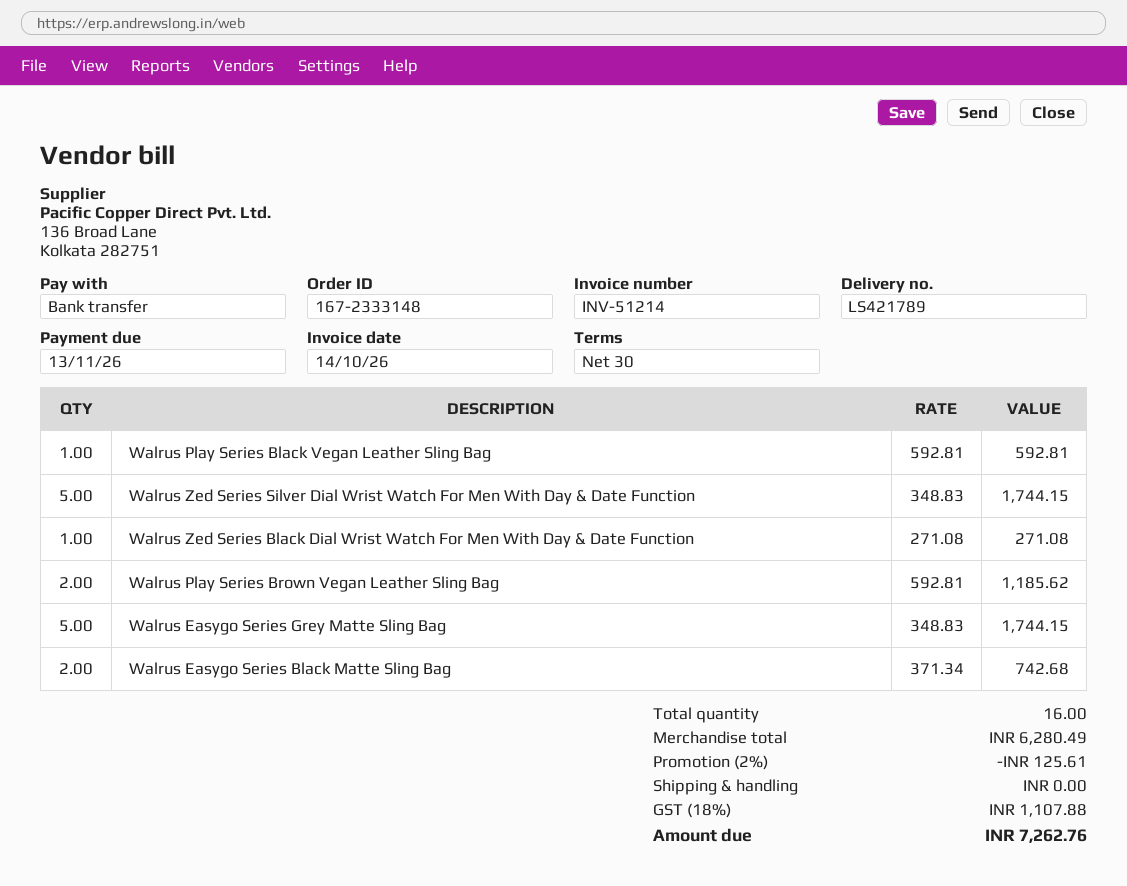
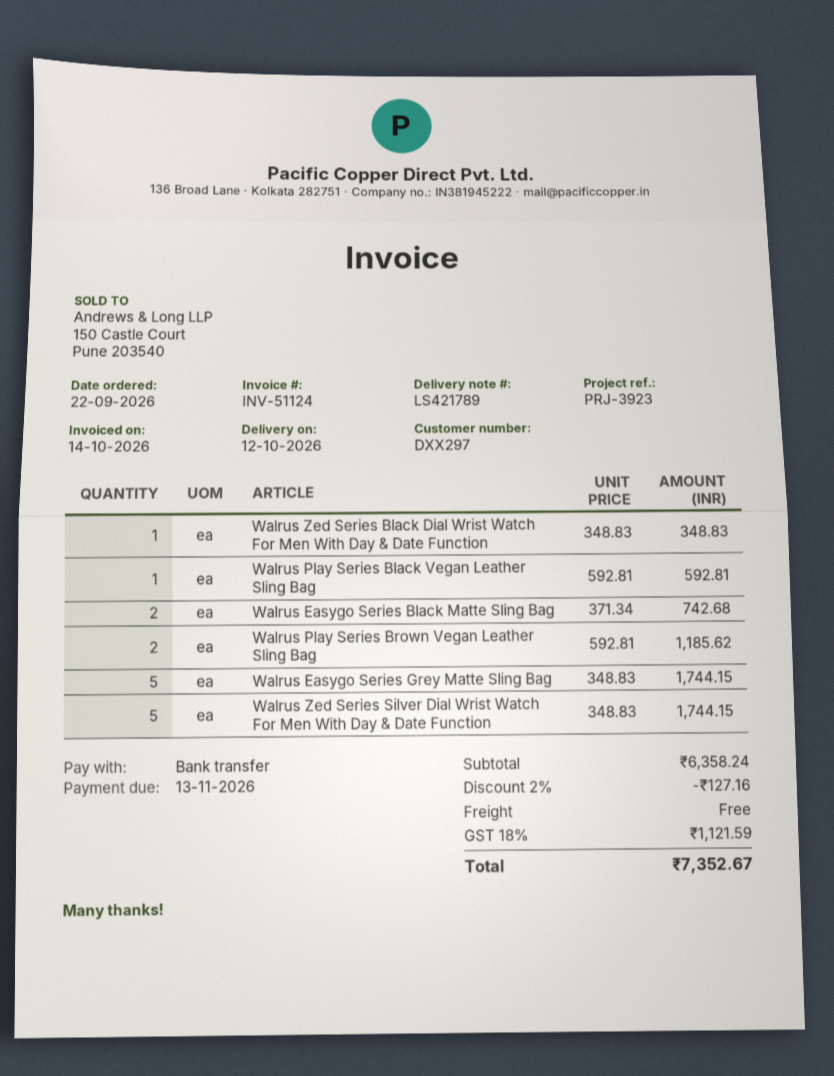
invoice number: INV-51214 -> INV-51124
Walrus Zed Series Black Dial Wrist Watch For Men With Day & Date Function: 1 x 271.08 = 271.08 -> 1 x 348.83 = 348.83
subtotal: 6280.49 -> 6358.24
discount: 2% = 125.61 -> 2% = 127.16
tax: 18% = 1107.88 -> 18% = 1121.59
total: 7262.76 -> 7352.67

